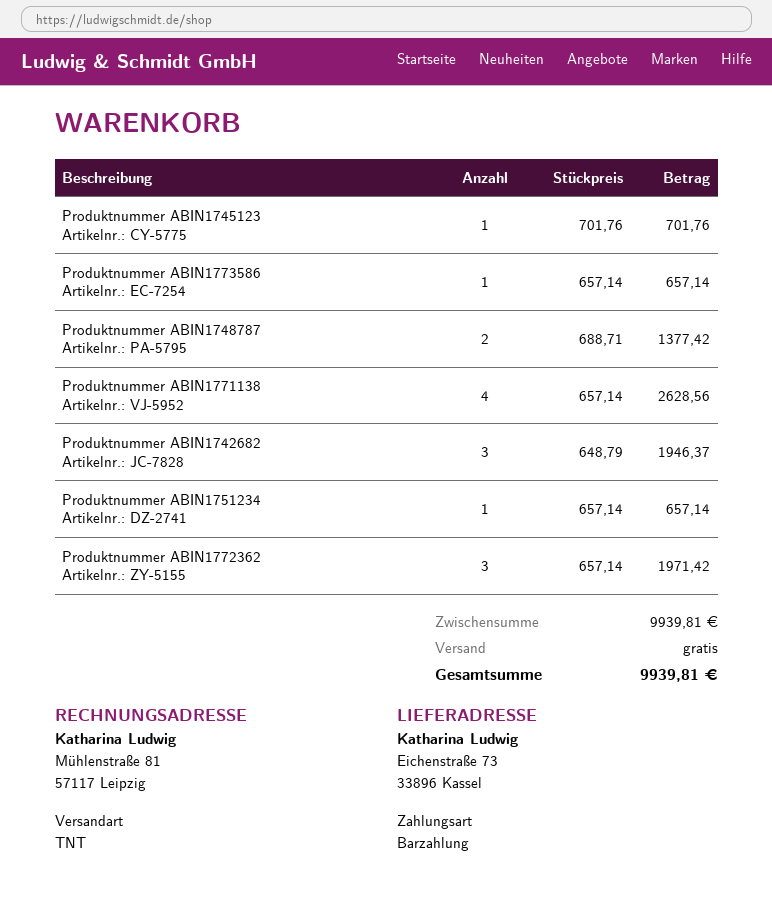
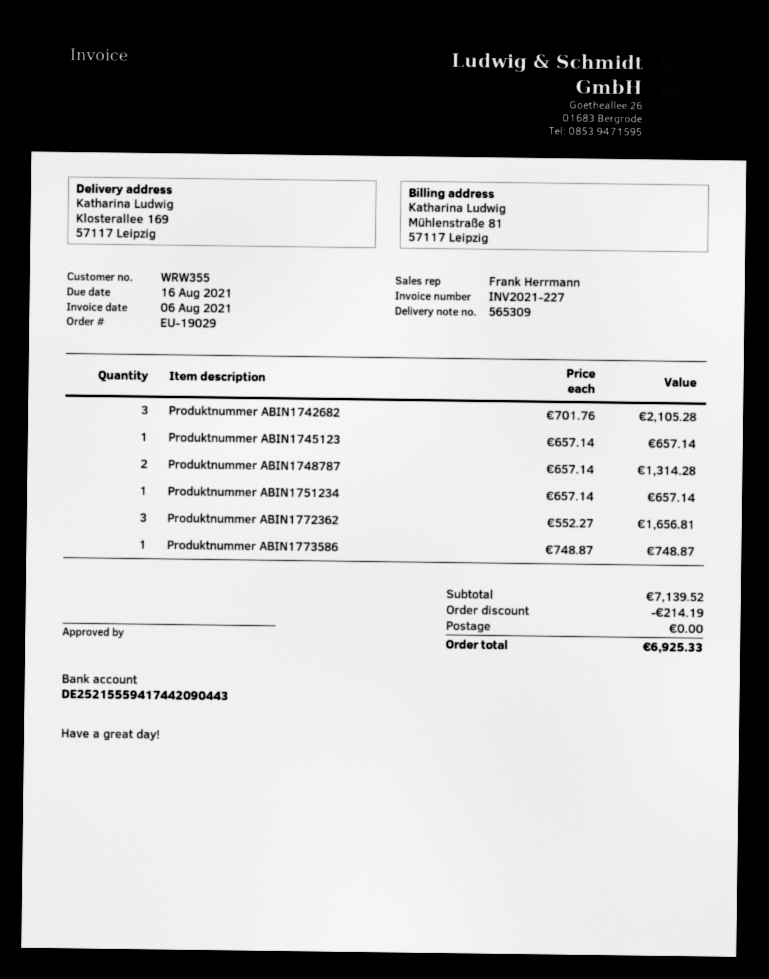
ship to: Eichenstraße 73, 33896 Kassel -> Klosterallee 169, 57117 Leipzig
Produktnummer ABIN1745123: 1 x 701.76 = 701.76 -> 1 x 657.14 = 657.14
Produktnummer ABIN1773586: 1 x 657.14 = 657.14 -> 1 x 748.87 = 748.87
Produktnummer ABIN1748787: 2 x 688.71 = 1377.42 -> 2 x 657.14 = 1314.28
Produktnummer ABIN1771138: 4 x 657.14 = 2628.56 -> none
Produktnummer ABIN1742682: 3 x 648.79 = 1946.37 -> 3 x 701.76 = 2105.28
Produktnummer ABIN1772362: 3 x 657.14 = 1971.42 -> 3 x 552.27 = 1656.81
subtotal: 9939.81 -> 7139.52
discount: none -> 214.19
total: 9939.81 -> 6925.33

